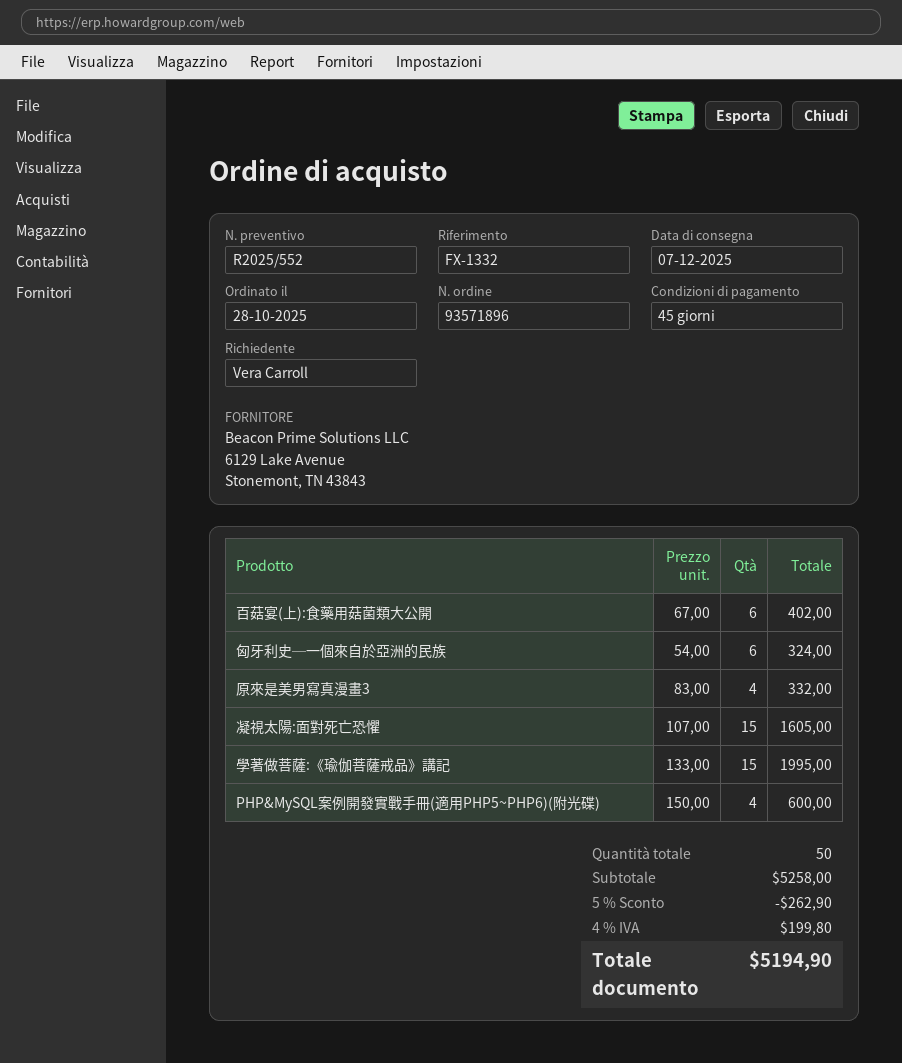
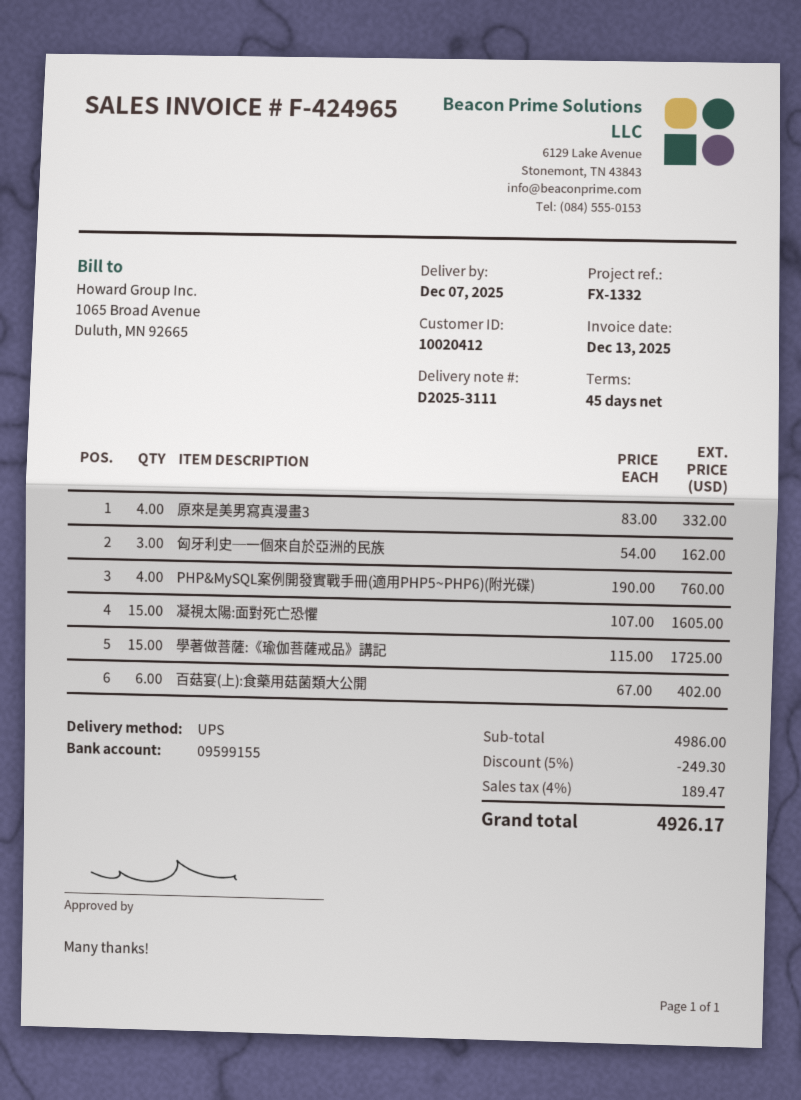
匈牙利史─一個來自於亞洲的民族: 6 x 54.00 = 324.00 -> 3 x 54.00 = 162.00
學著做菩薩:《瑜伽菩薩戒品》講記: 15 x 133.00 = 1995.00 -> 15 x 115.00 = 1725.00
PHP&MySQL案例開發實戰手冊(適用PHP5~PHP6)(附光碟): 4 x 150.00 = 600.00 -> 4 x 190.00 = 760.00
subtotal: 5258.00 -> 4986.00
discount: 5% = 262.90 -> 5% = 249.30
tax: 4% = 199.80 -> 4% = 189.47
total: 5194.90 -> 4926.17

